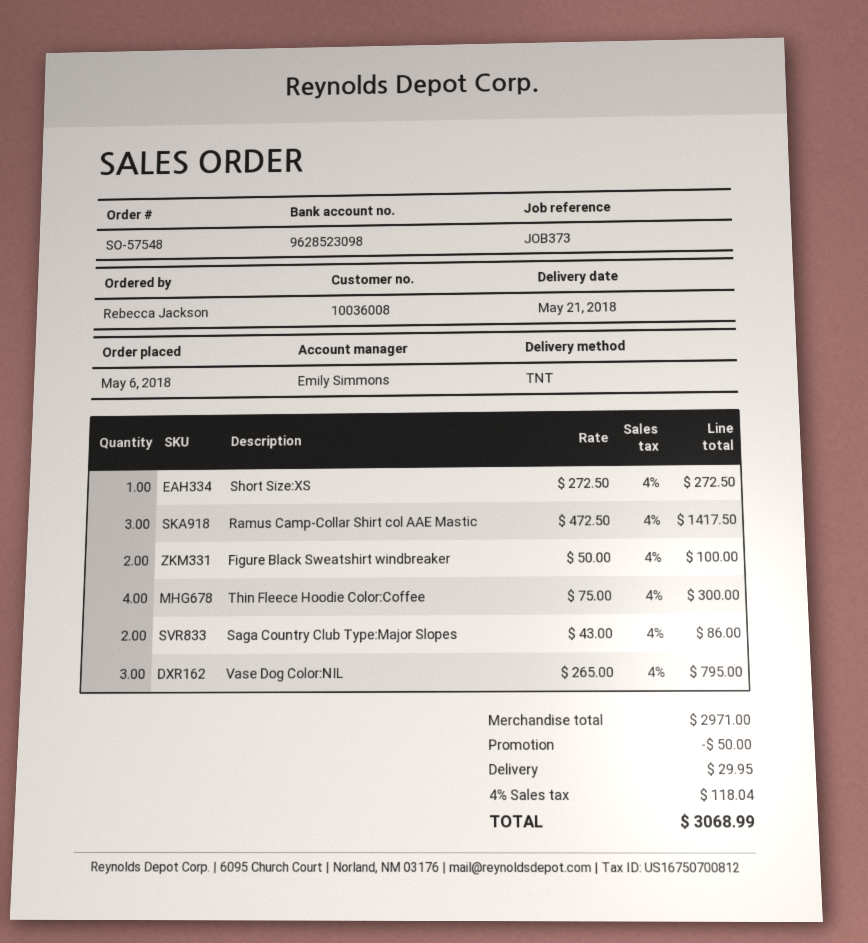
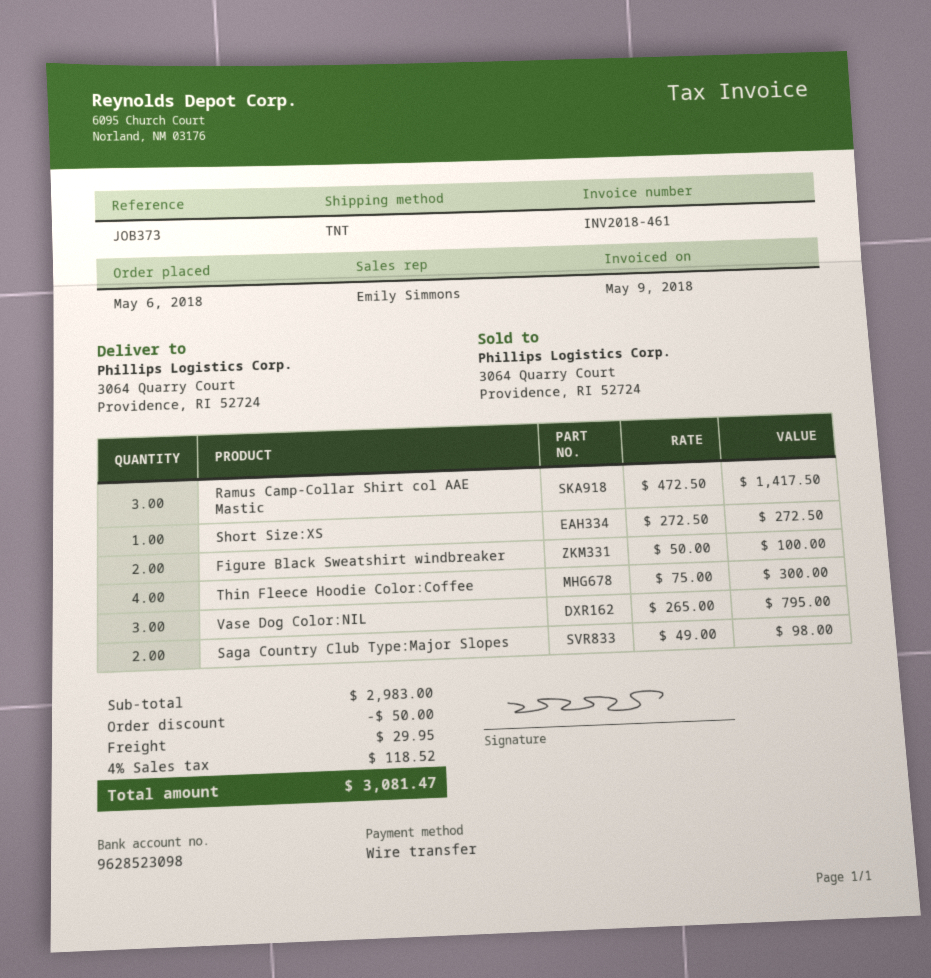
Saga Country Club Type:Major Slopes: 2 x 43.00 = 86.00 -> 2 x 49.00 = 98.00
subtotal: 2971.00 -> 2983.00
tax: 4% = 118.04 -> 4% = 118.52
total: 3068.99 -> 3081.47

